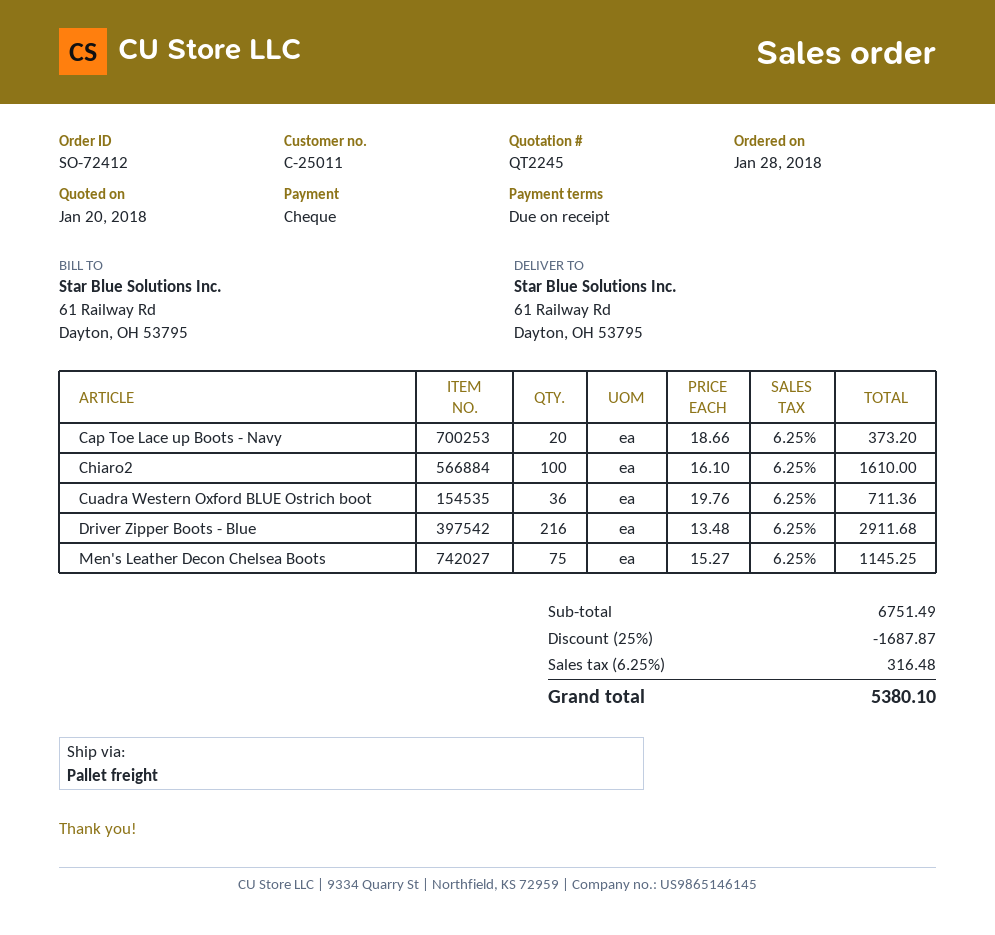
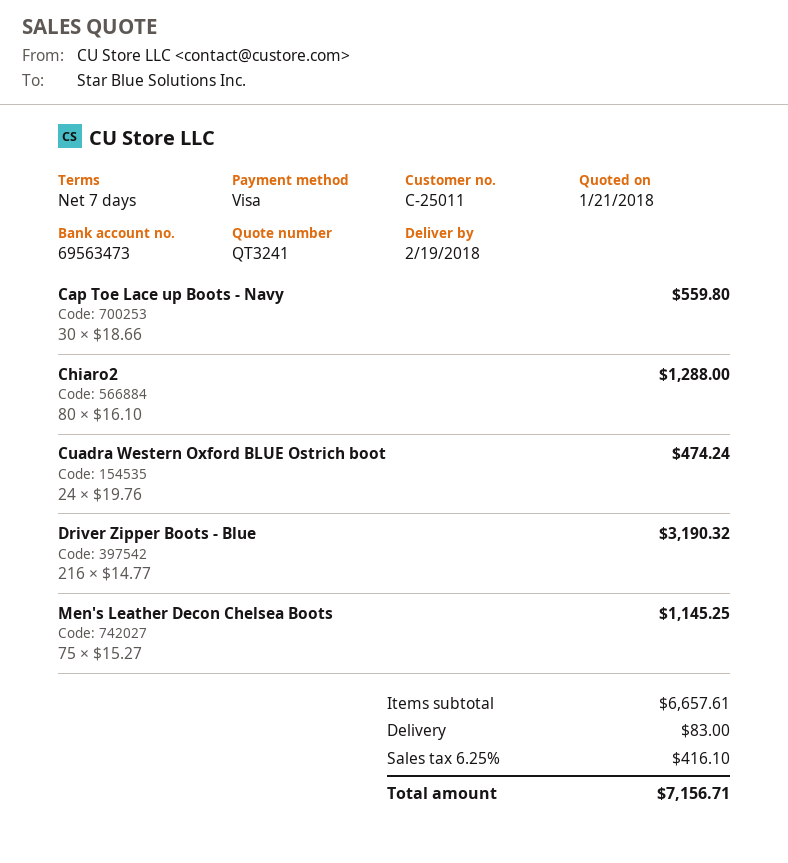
quote number: QT2245 -> QT3241
quote date: 2018-01-20 -> 2018-01-21
payment terms: on receipt -> 7 days
payment method: cheque -> Visa
Cap Toe Lace up Boots - Navy: 20 x 18.66 = 373.20 -> 30 x 18.66 = 559.80
Chiaro2: 100 x 16.10 = 1610.00 -> 80 x 16.10 = 1288.00
Cuadra Western Oxford BLUE Ostrich boot: 36 x 19.76 = 711.36 -> 24 x 19.76 = 474.24
Driver Zipper Boots - Blue: 216 x 13.48 = 2911.68 -> 216 x 14.77 = 3190.32
subtotal: 6751.49 -> 6657.61
discount: 25% = 1687.87 -> none
shipping: none -> 83.00
tax: 6.25% = 316.48 -> 6.25% = 416.10
total: 5380.10 -> 7156.71

